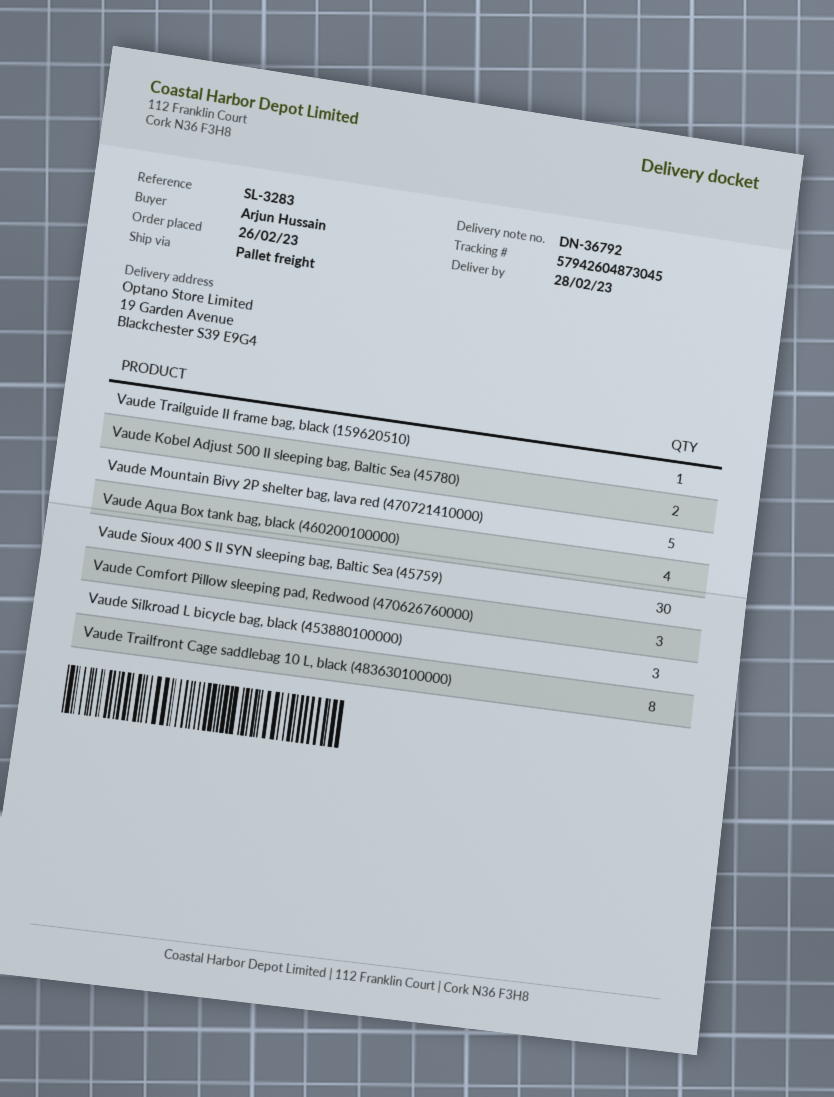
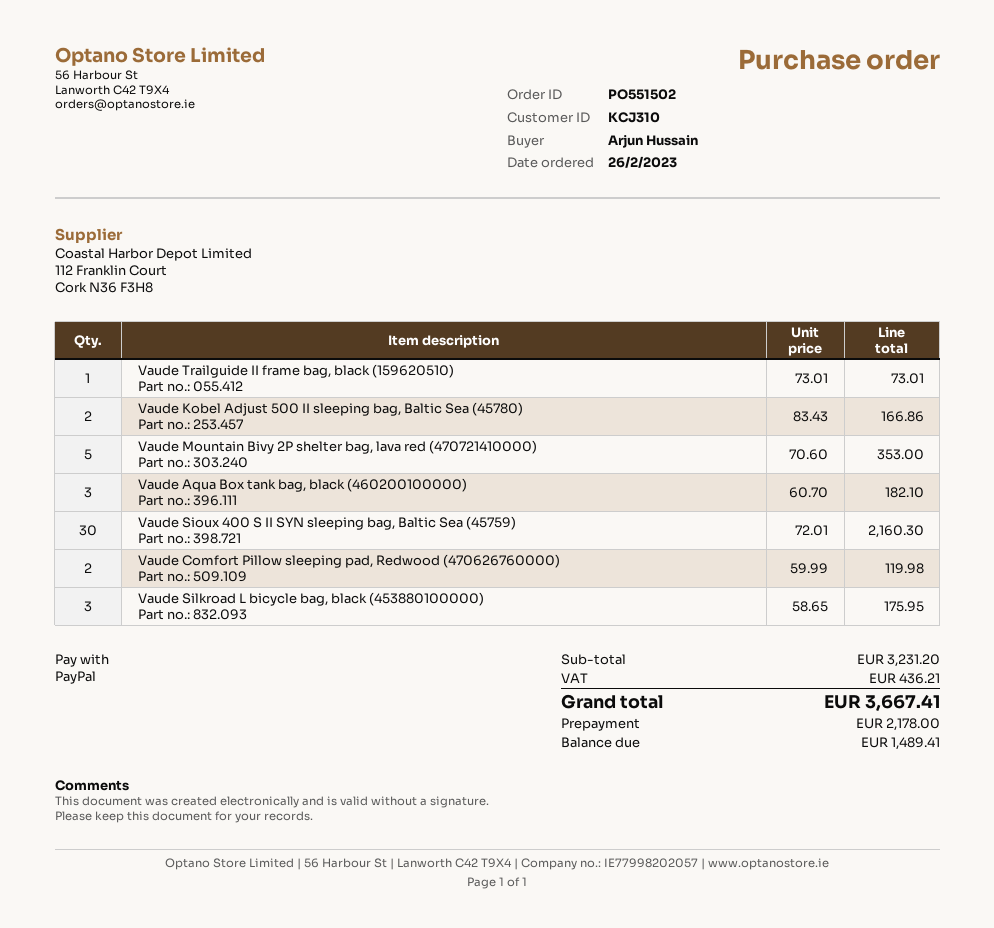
Vaude Aqua Box tank bag, black (460200100000): 4 -> 3
Vaude Comfort Pillow sleeping pad, Redwood (470626760000): 3 -> 2
Vaude Trailfront Cage saddlebag 10 L, black (483630100000): 8 -> none

